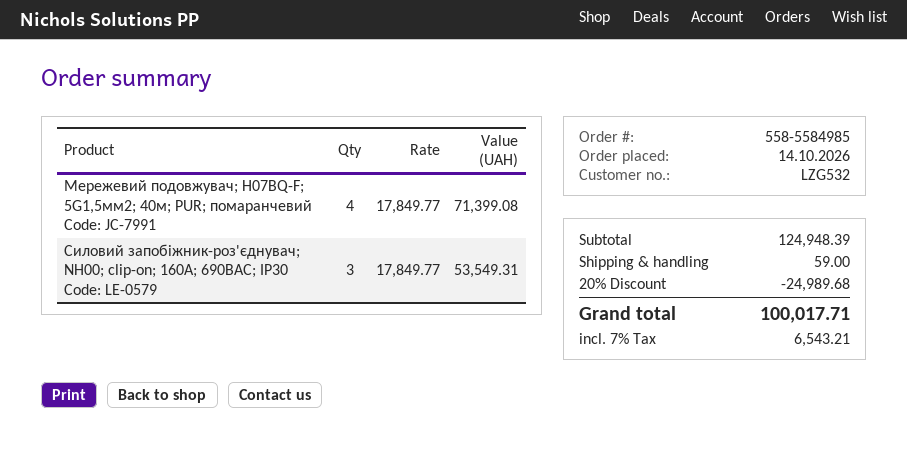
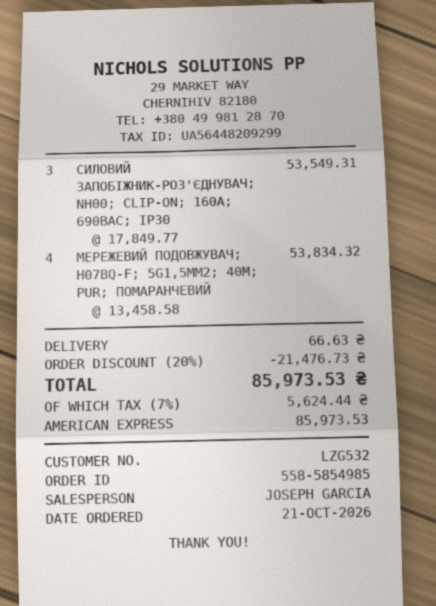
order number: 558-5584985 -> 558-5854985
order date: 2026-10-14 -> 2026-10-21
Мережевий подовжувач; H07BQ-F; 5G1,5мм2; 40м; PUR; помаранчевий: 4 x 17849.77 = 71399.08 -> 4 x 13458.58 = 53834.32
discount: 20% = 24989.68 -> 20% = 21476.73
shipping: 59.00 -> 66.63
tax: 7% = 6543.21 -> 7% = 5624.44
total: 100017.71 -> 85973.53

